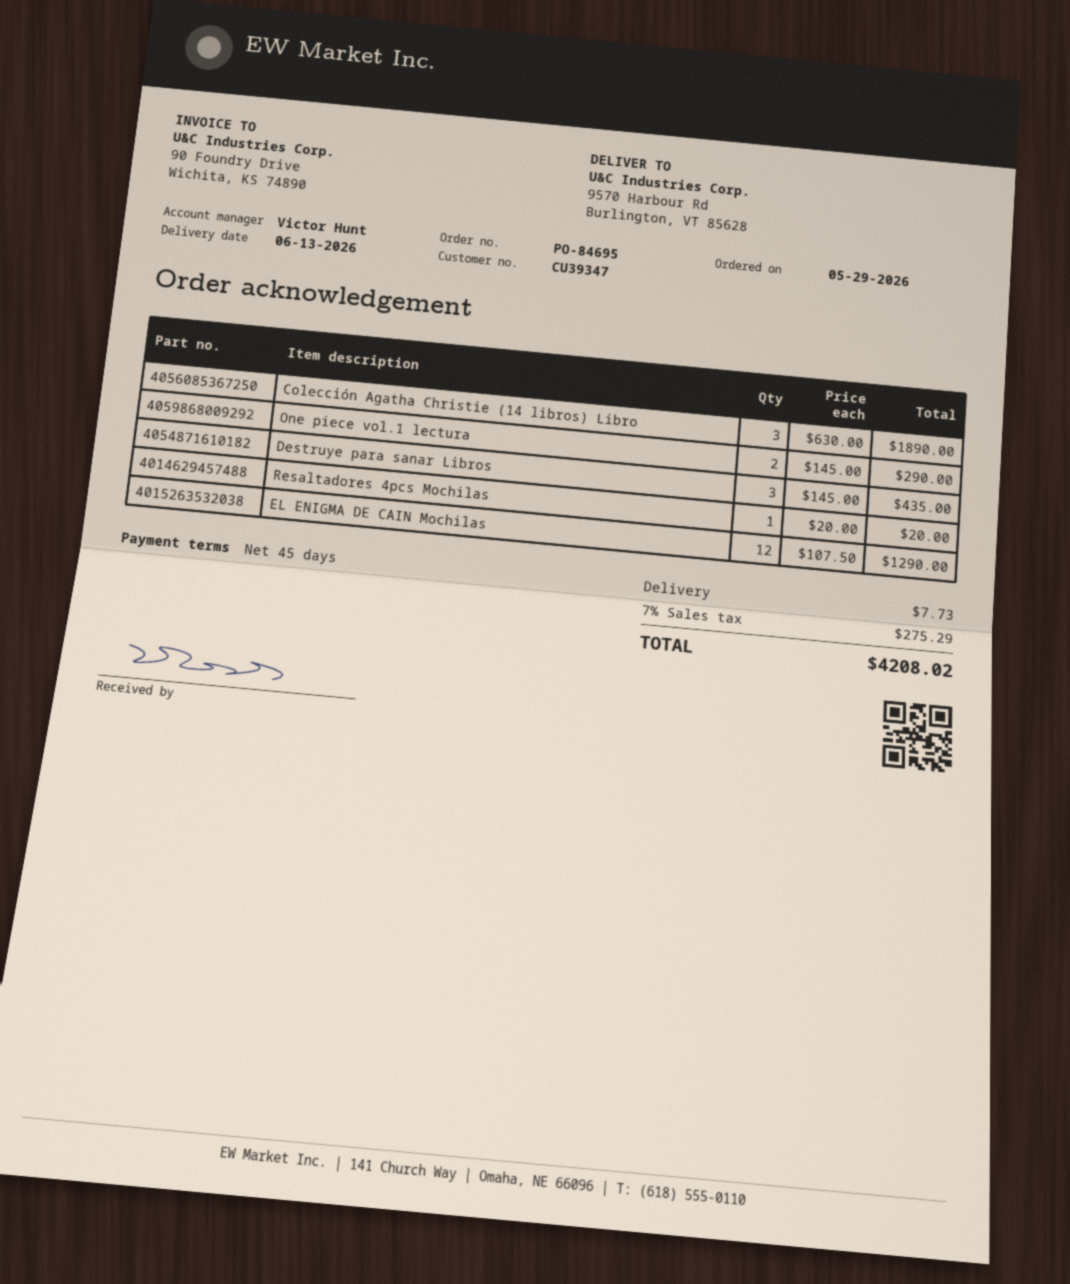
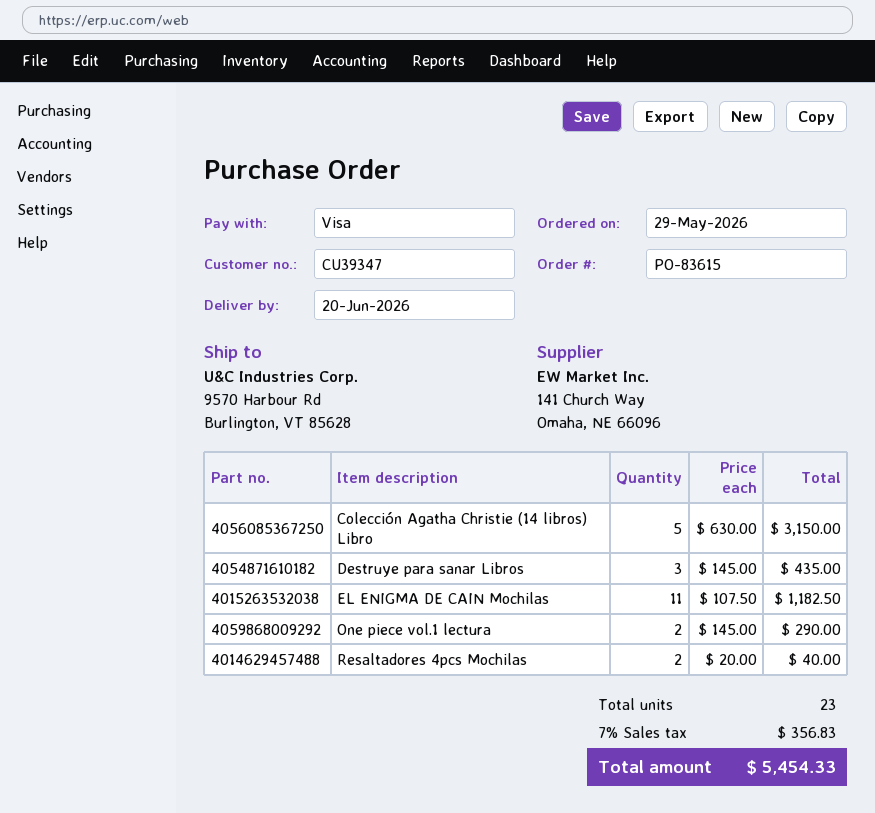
order number: PO-84695 -> PO-83615
delivery date: 2026-06-13 -> 2026-06-20
Colección Agatha Christie (14 libros) Libro: 3 x 630.00 = 1890.00 -> 5 x 630.00 = 3150.00
Resaltadores 4pcs Mochilas: 1 x 20.00 = 20.00 -> 2 x 20.00 = 40.00
EL ENIGMA DE CAIN Mochilas: 12 x 107.50 = 1290.00 -> 11 x 107.50 = 1182.50
shipping: 7.73 -> none
tax: 7% = 275.29 -> 7% = 356.83
total: 4208.02 -> 5454.33

